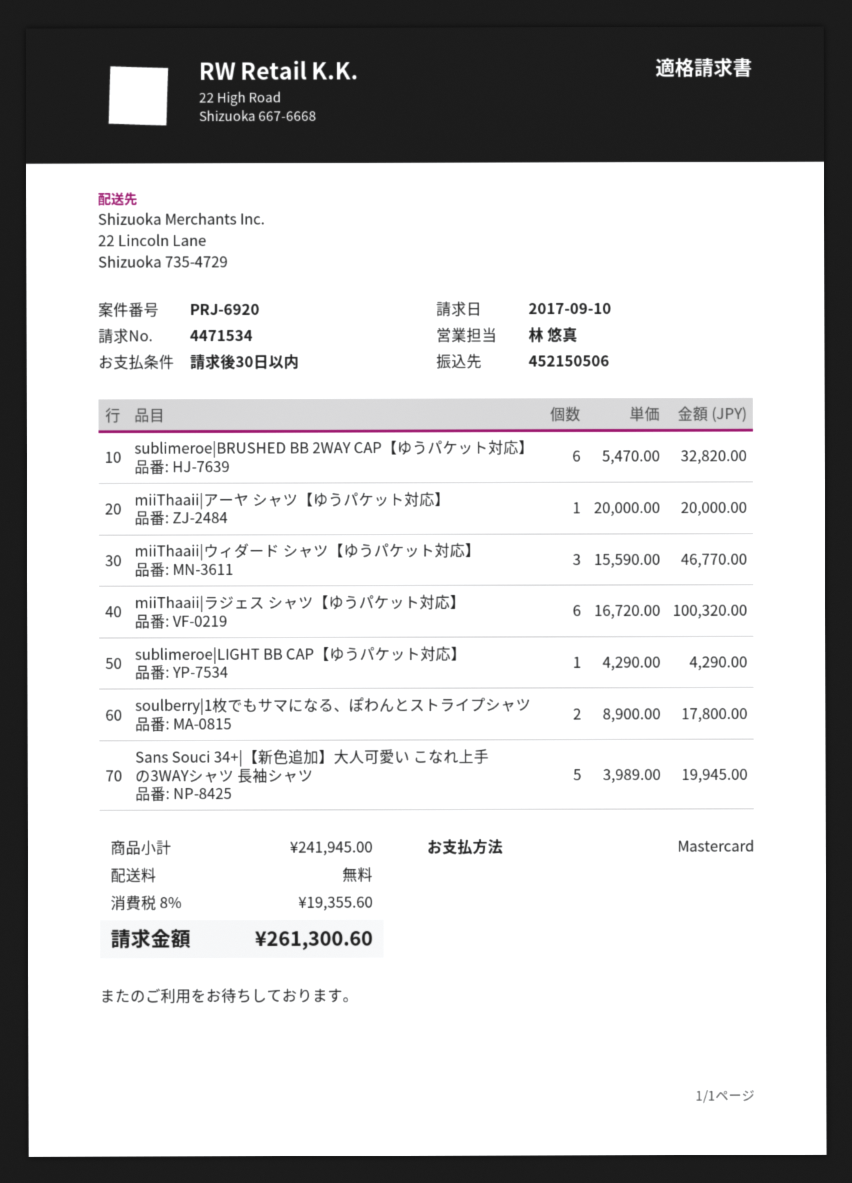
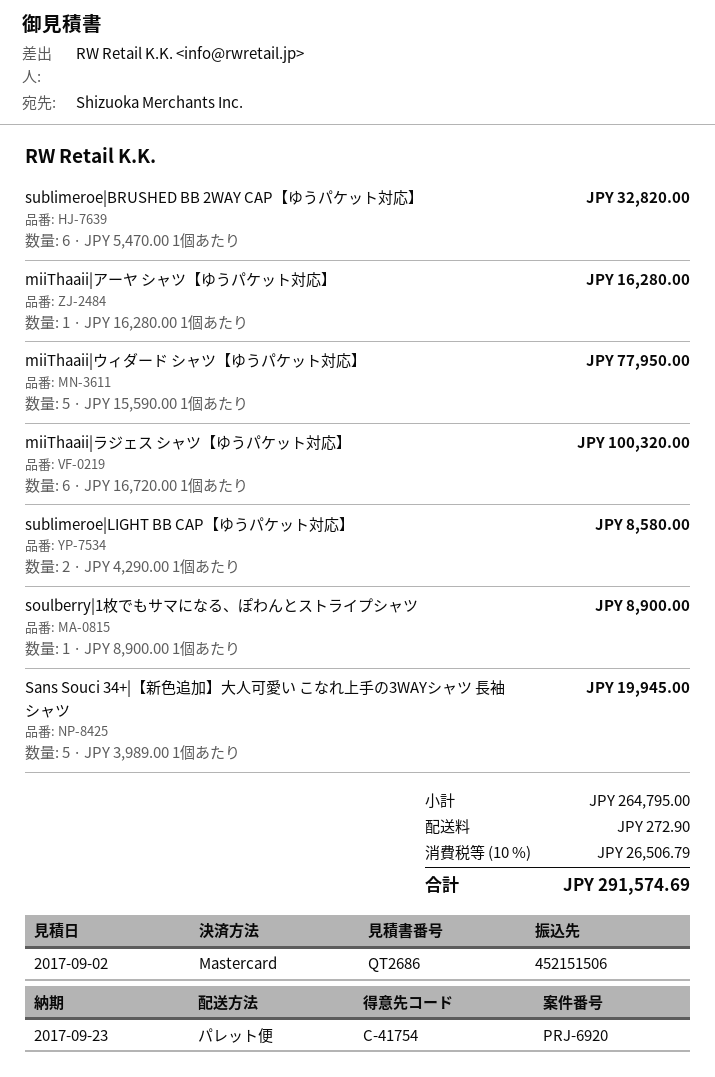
bank account: 452150506 -> 452151506
miiThaaii|アーヤ シャツ【ゆうパケット対応】: 1 x 20000.00 = 20000.00 -> 1 x 16280.00 = 16280.00
miiThaaii|ウィダード シャツ【ゆうパケット対応】: 3 x 15590.00 = 46770.00 -> 5 x 15590.00 = 77950.00
sublimeroe|LIGHT BB CAP【ゆうパケット対応】: 1 x 4290.00 = 4290.00 -> 2 x 4290.00 = 8580.00
soulberry|1枚でもサマになる、ぽわんとストライプシャツ: 2 x 8900.00 = 17800.00 -> 1 x 8900.00 = 8900.00
subtotal: 241945.00 -> 264795.00
shipping: 0.00 -> 272.90
tax: 8% = 19355.60 -> 10% = 26506.79
total: 261300.60 -> 291574.69

